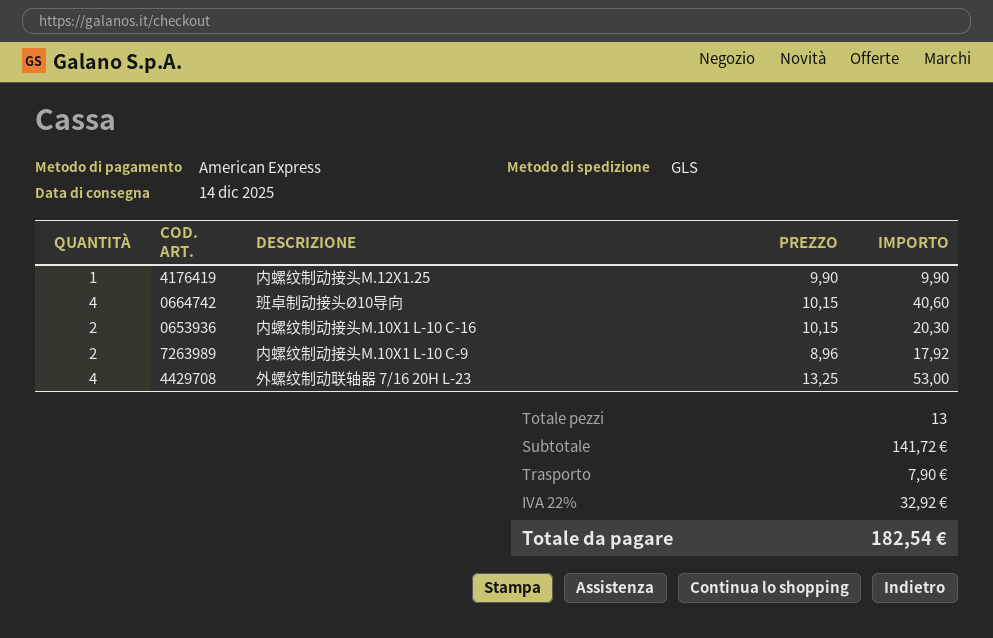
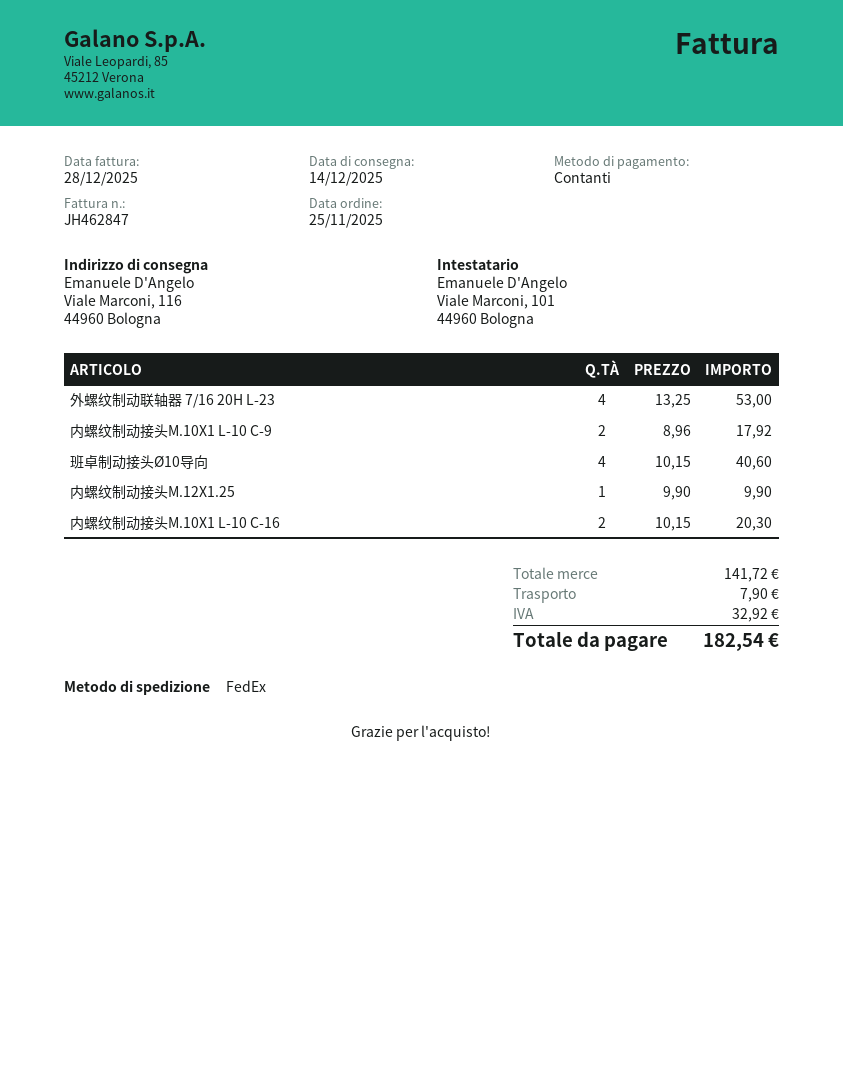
payment method: American Express -> cash
shipping method: GLS -> FedEx

